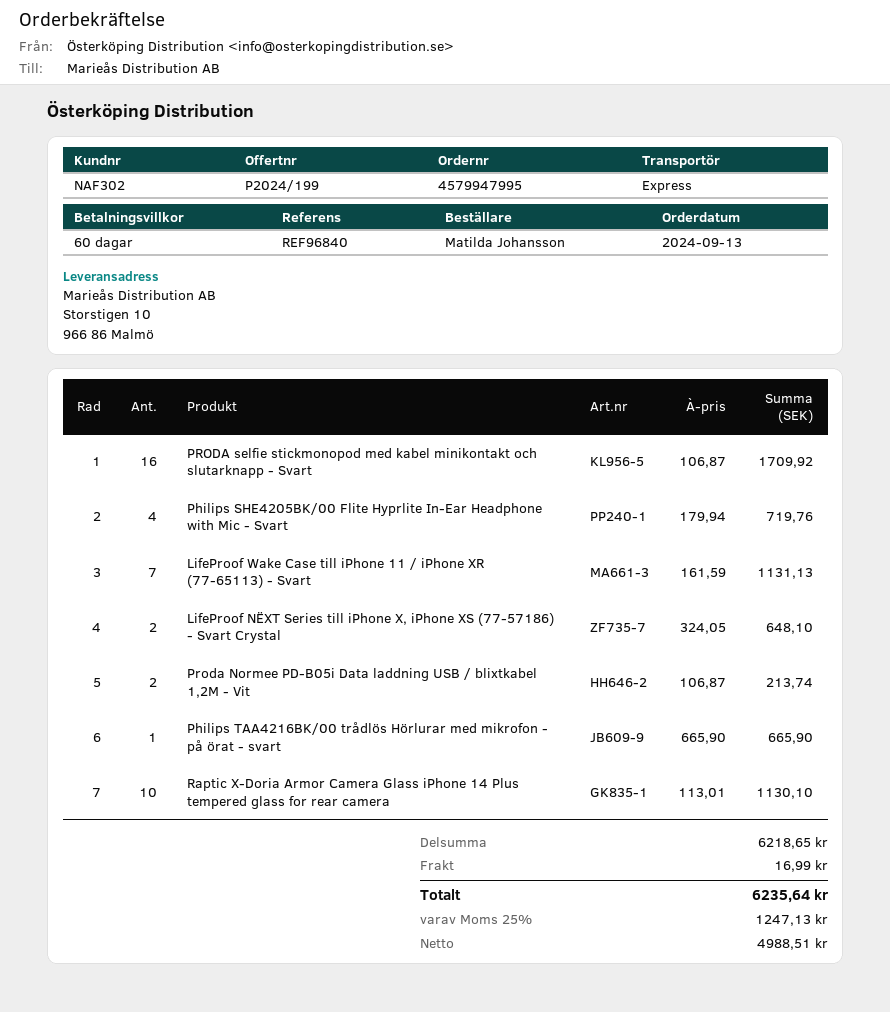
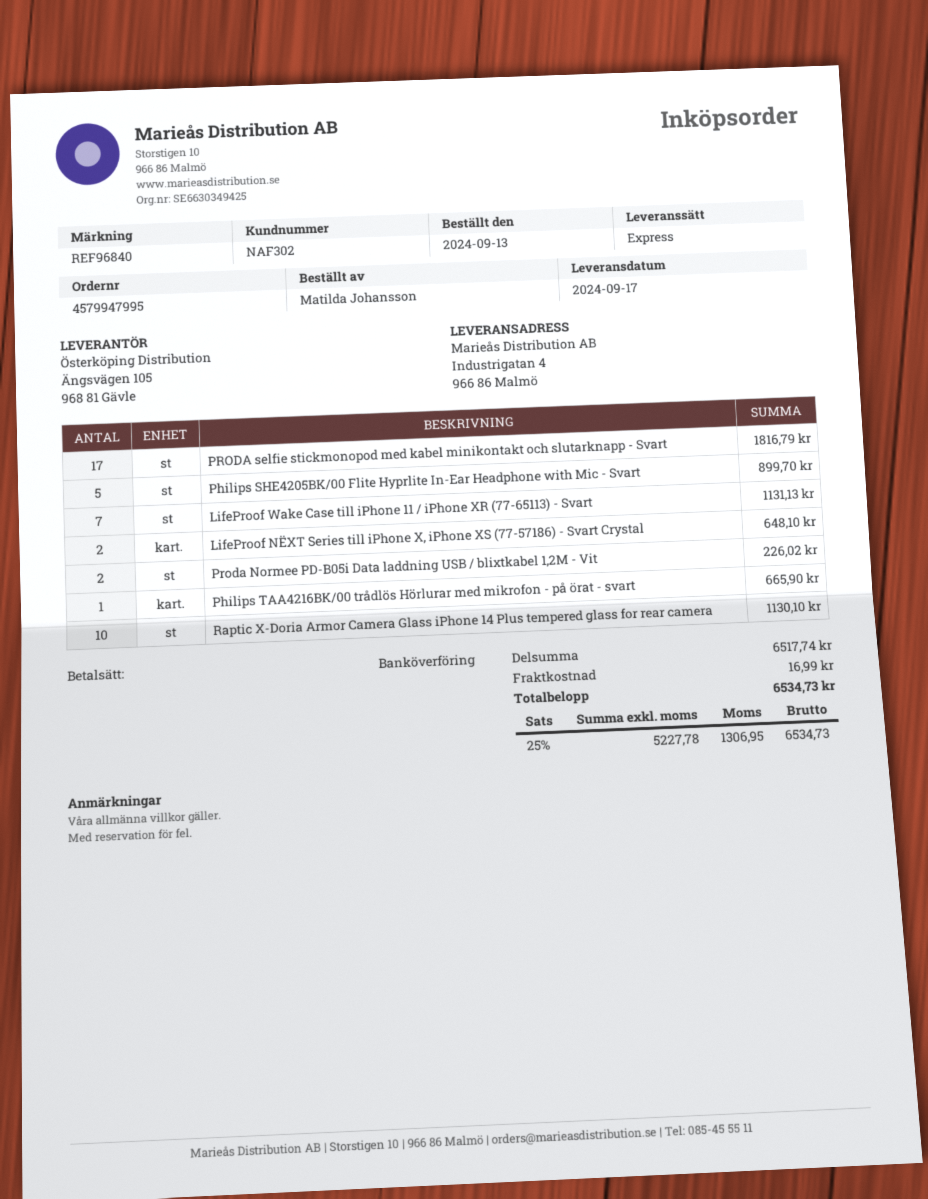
ship to: Storstigen 10, 966 86 Malmö -> Industrigatan 4, 966 86 Malmö
PRODA selfie stickmonopod med kabel minikontakt och slutarknapp - Svart: 16 for 1709.92 -> 17 for 1816.79
Philips SHE4205BK/00 Flite Hyprlite In-Ear Headphone with Mic - Svart: 4 for 719.76 -> 5 for 899.70
Proda Normee PD-B05i Data laddning USB / blixtkabel 1,2M - Vit: 2 for 213.74 -> 2 for 226.02
subtotal: 6218.65 -> 6517.74
net: 4988.51 -> 5227.78
tax: 25% = 1247.13 -> 25% = 1306.95
total: 6235.64 -> 6534.73

